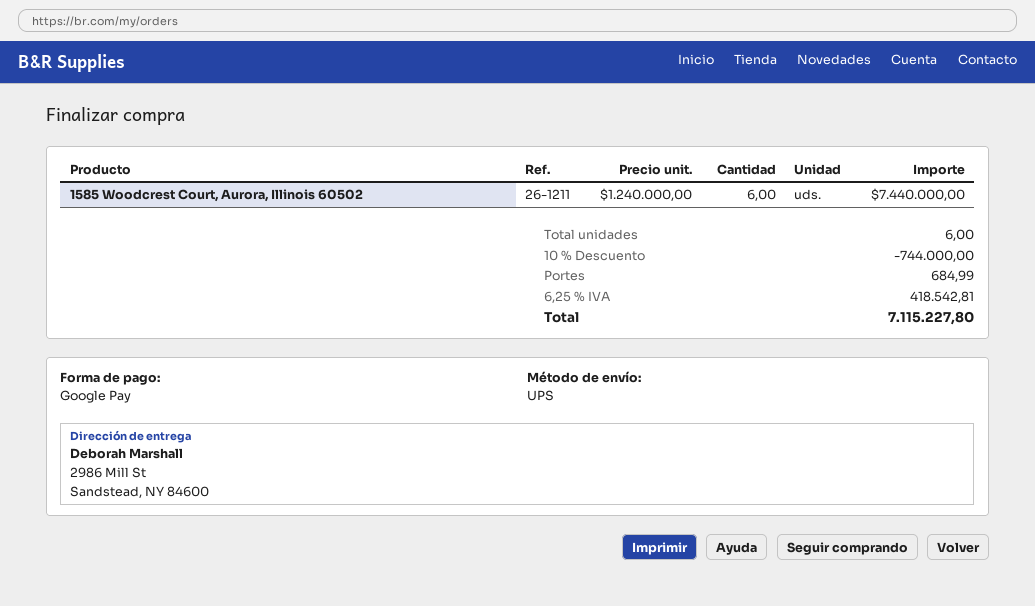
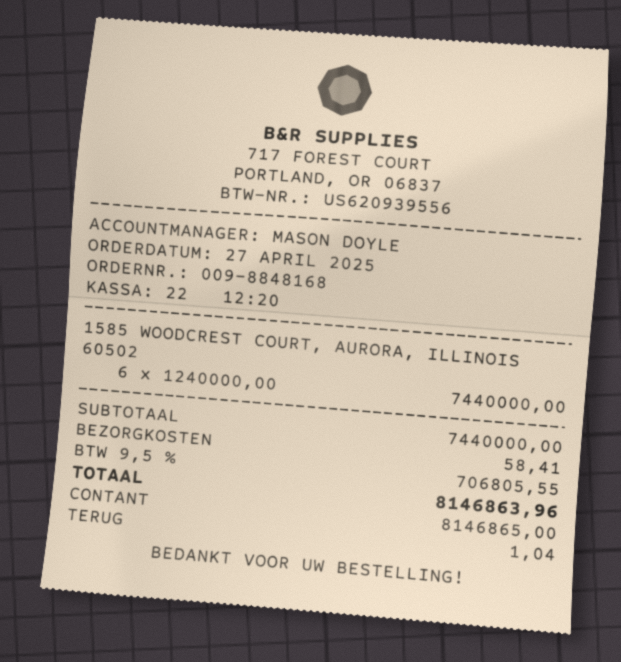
payment method: Google Pay -> cash
discount: 10% = 744000.00 -> none
shipping: 684.99 -> 58.41
tax: 6.25% = 418542.81 -> 9.5% = 706805.55
total: 7115227.80 -> 8146863.96

